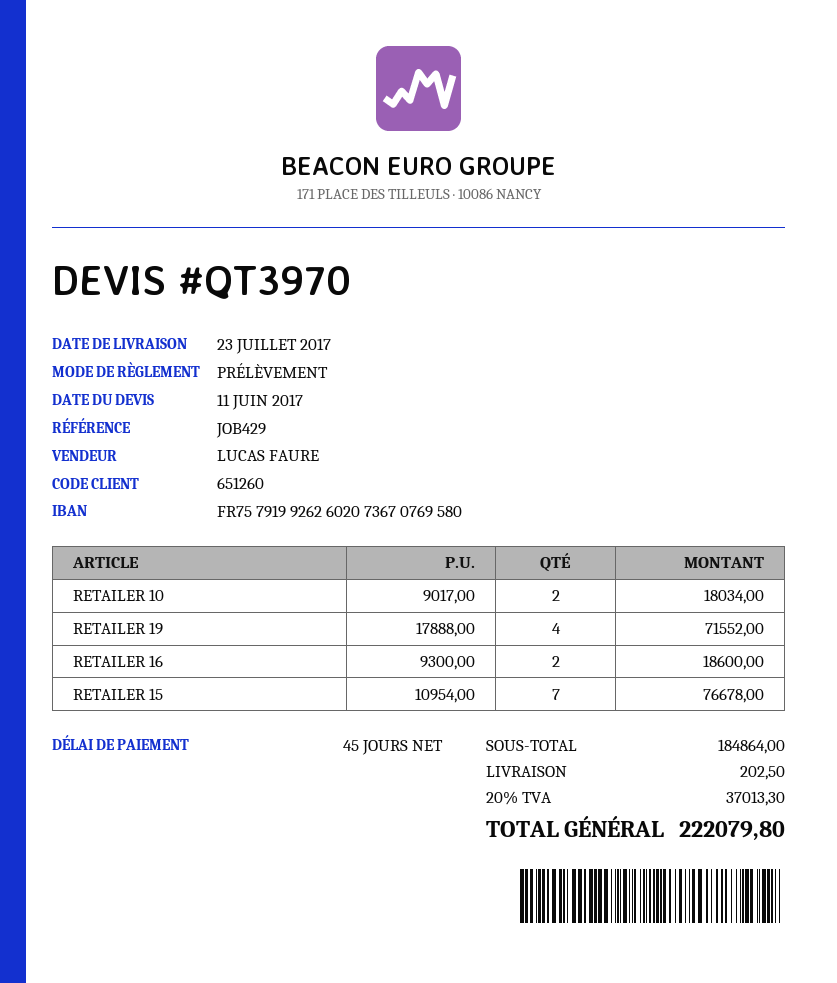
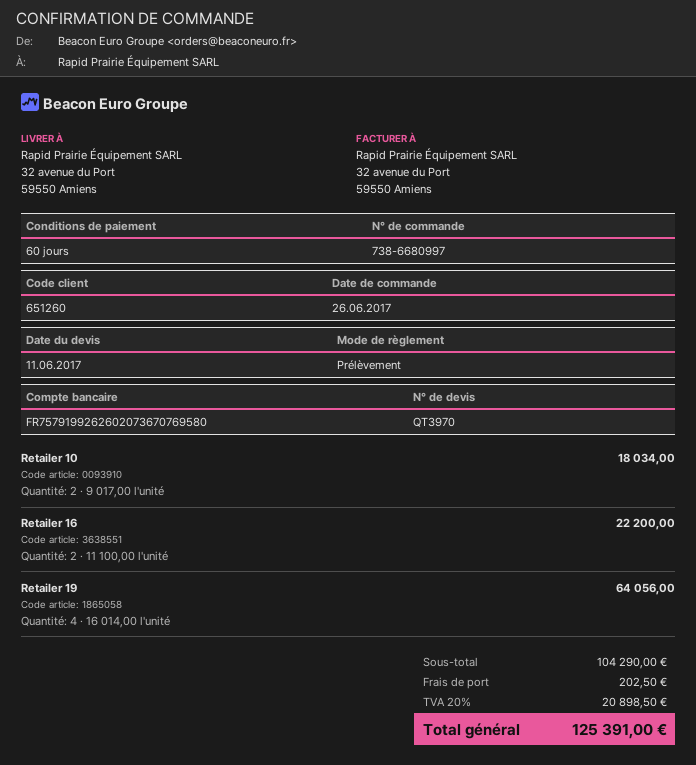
payment terms: 45 days -> 60 days
RETAILER 19: 4 x 17888.00 = 71552.00 -> 4 x 16014.00 = 64056.00
RETAILER 16: 2 x 9300.00 = 18600.00 -> 2 x 11100.00 = 22200.00
RETAILER 15: 7 x 10954.00 = 76678.00 -> none
subtotal: 184864.00 -> 104290.00
tax: 20% = 37013.30 -> 20% = 20898.50
total: 222079.80 -> 125391.00

